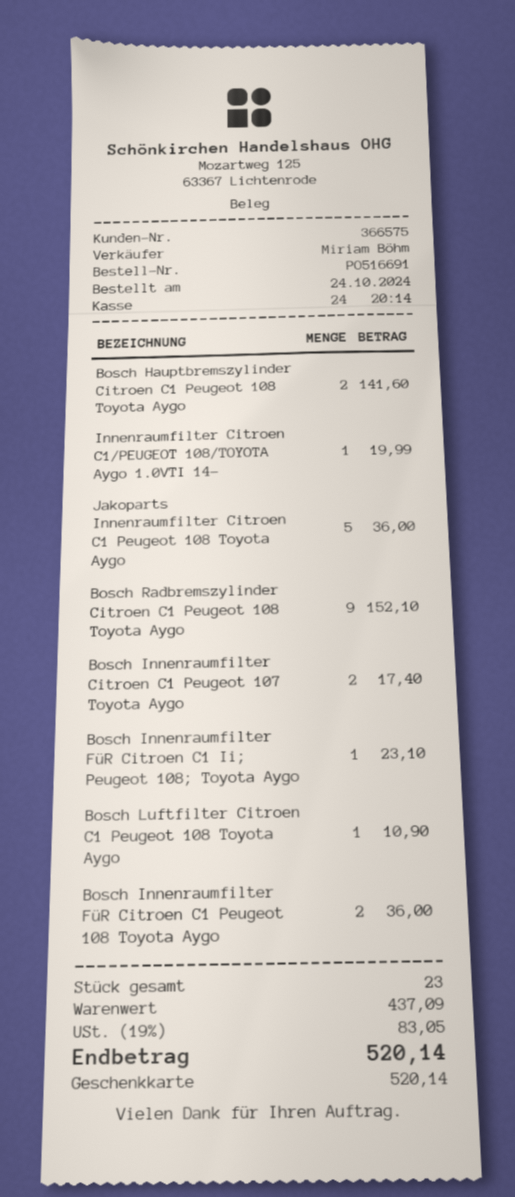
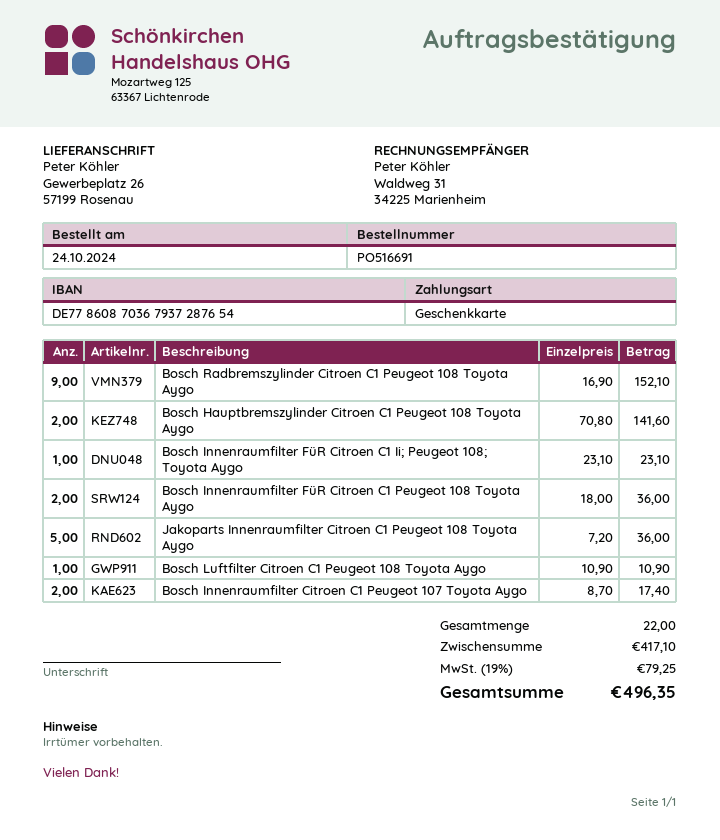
Innenraumfilter Citroen C1/PEUGEOT 108/TOYOTA Aygo 1.0VTI 14-: 1 for 19.99 -> none
total quantity: 23 -> 22
subtotal: 437.09 -> 417.10
tax: 19% = 83.05 -> 19% = 79.25
total: 520.14 -> 496.35

